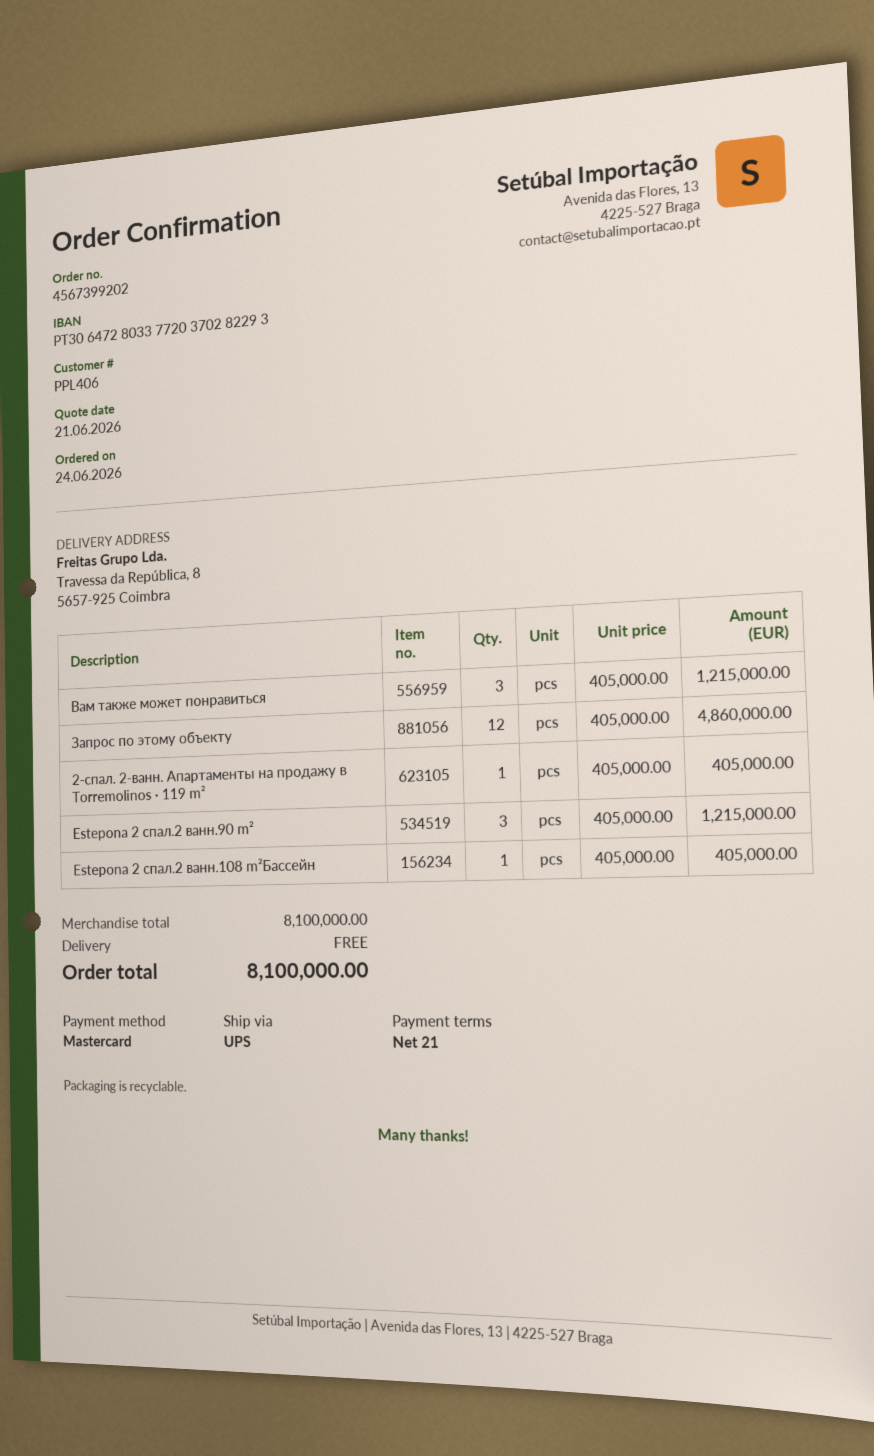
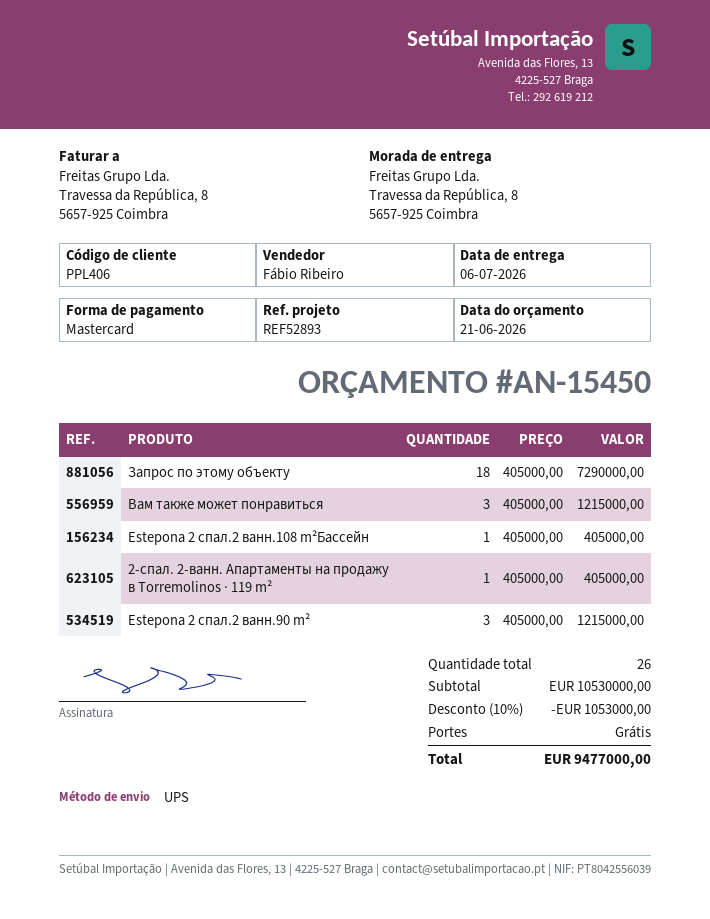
Запрос по этому объекту: 12 x 405000.00 = 4860000.00 -> 18 x 405000.00 = 7290000.00
subtotal: 8100000.00 -> 10530000.00
discount: none -> 10% = 1053000.00
total: 8100000.00 -> 9477000.00

